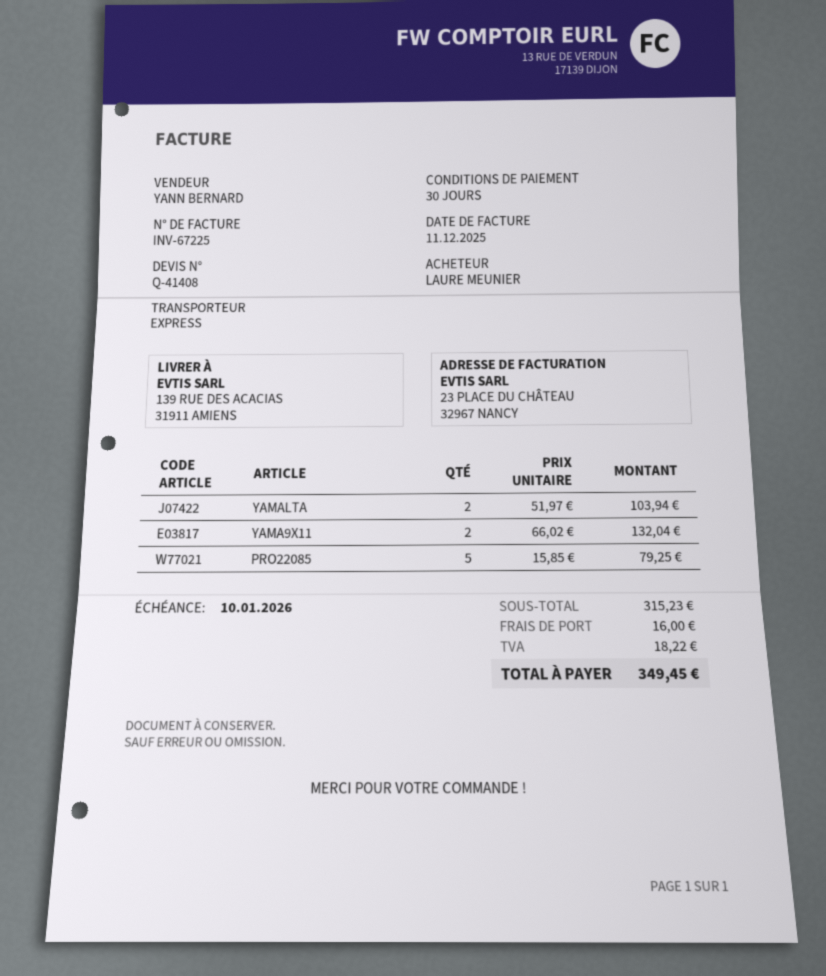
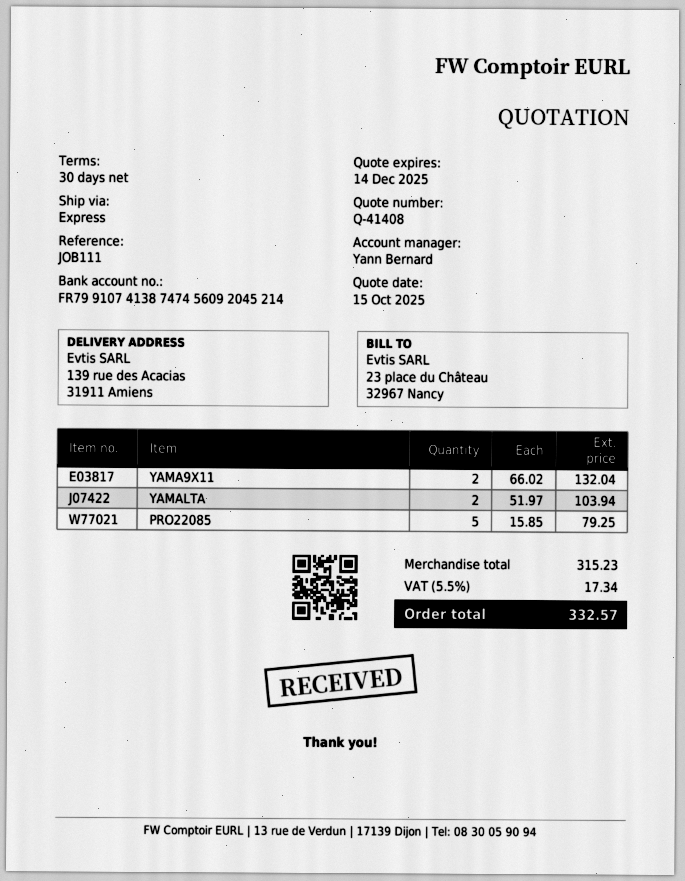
shipping: 16.00 -> none
tax: 18.22 -> 17.34
total: 349.45 -> 332.57

